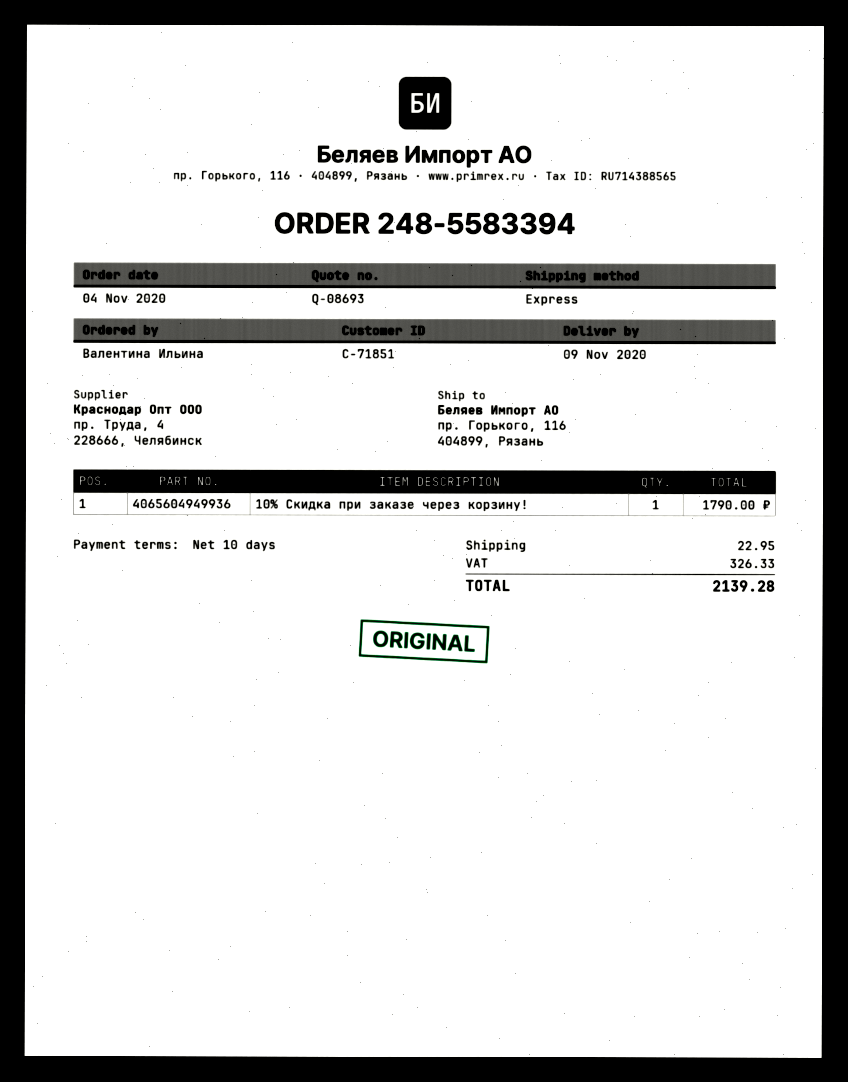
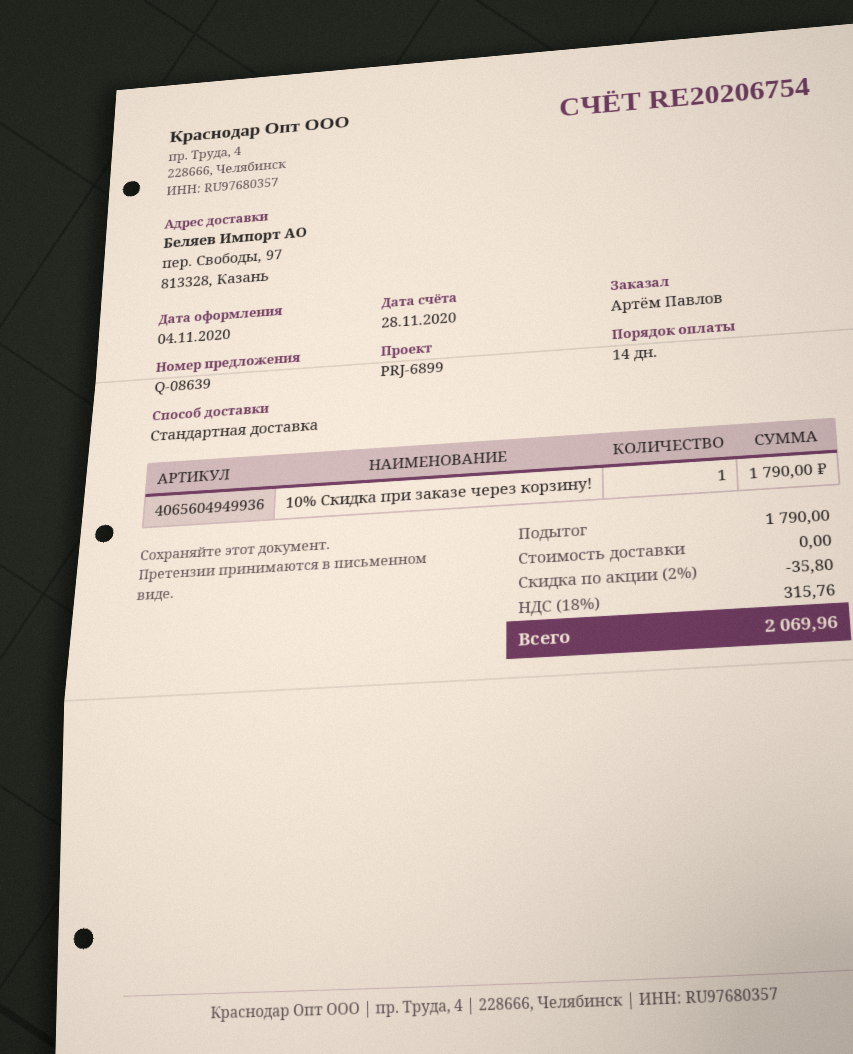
quote number: Q-08693 -> Q-08639
payment terms: 10 days -> 14 days
ordered by: Валентина Ильина -> Артём Павлов
shipping method: express -> standard
ship to: пр. Горького, 116, 404899, Рязань -> пер. Свободы, 97, 813328, Казань
discount: none -> 2% = 35.80
shipping: 22.95 -> 0.00
tax: 326.33 -> 315.76
total: 2139.28 -> 2069.96

